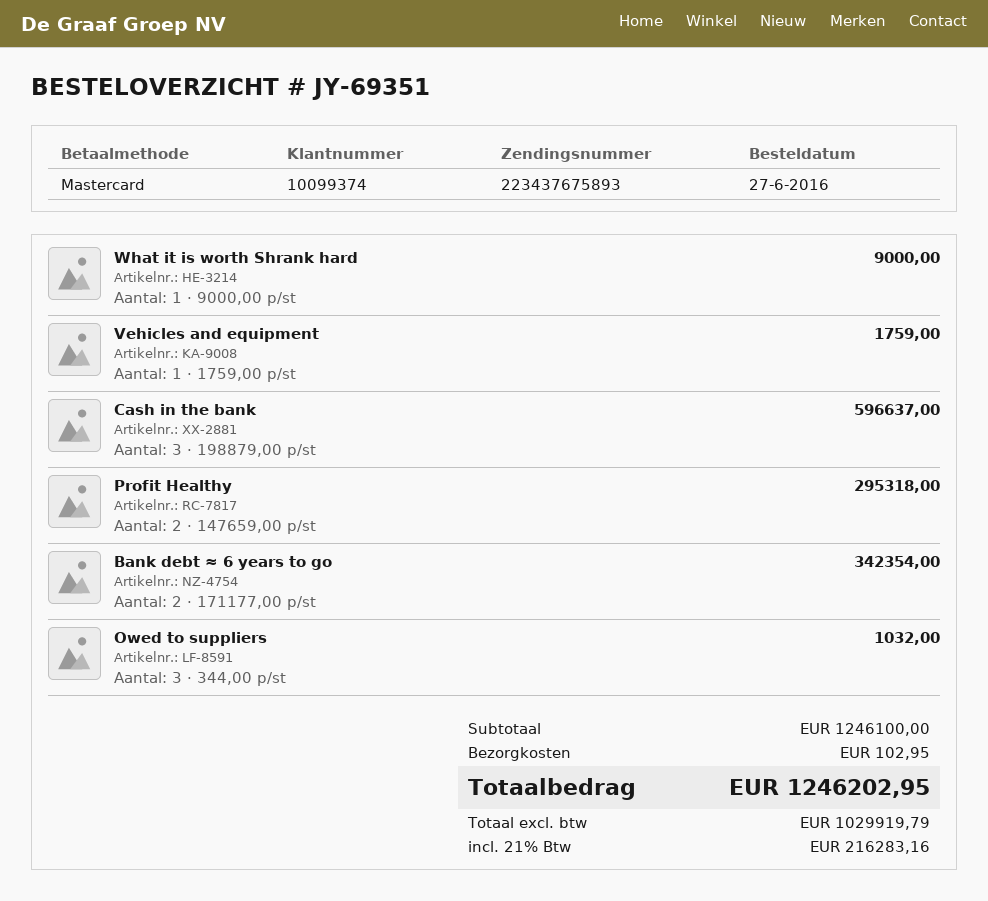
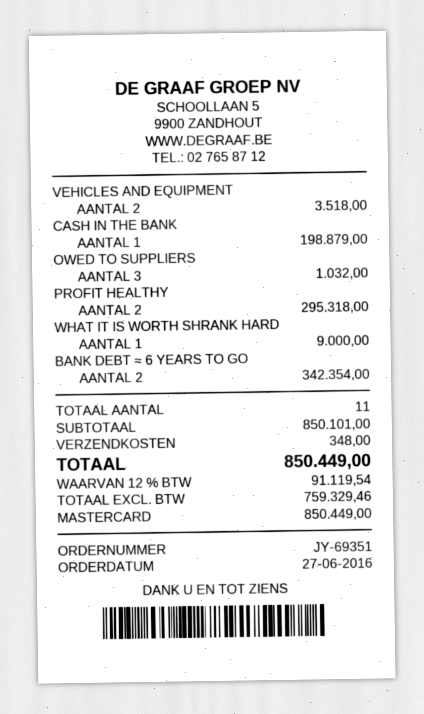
Vehicles and equipment: 1 for 1759.00 -> 2 for 3518.00
Cash in the bank: 3 for 596637.00 -> 1 for 198879.00
subtotal: 1246100.00 -> 850101.00
shipping: 102.95 -> 348.00
net: 1029919.79 -> 759329.46
tax: 21% = 216283.16 -> 12% = 91119.54
total: 1246202.95 -> 850449.00

